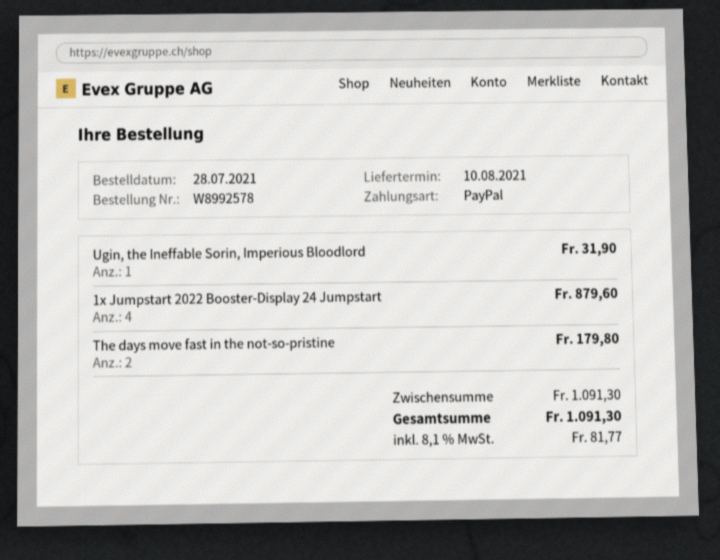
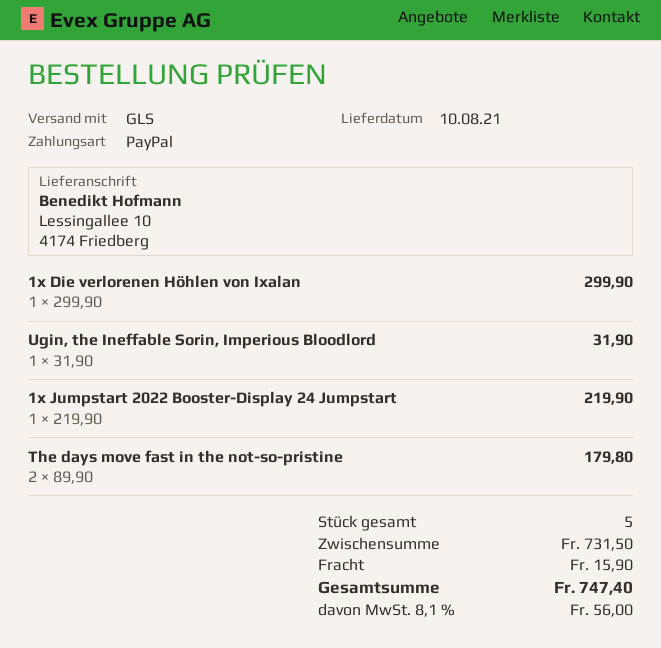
1x Jumpstart 2022 Booster-Display 24 Jumpstart: 4 for 879.60 -> 1 for 219.90
1x Die verlorenen Höhlen von Ixalan: none -> 1 for 299.90
subtotal: 1091.30 -> 731.50
shipping: none -> 15.90
tax: 8.1% = 81.77 -> 8.1% = 56.00
total: 1091.30 -> 747.40

